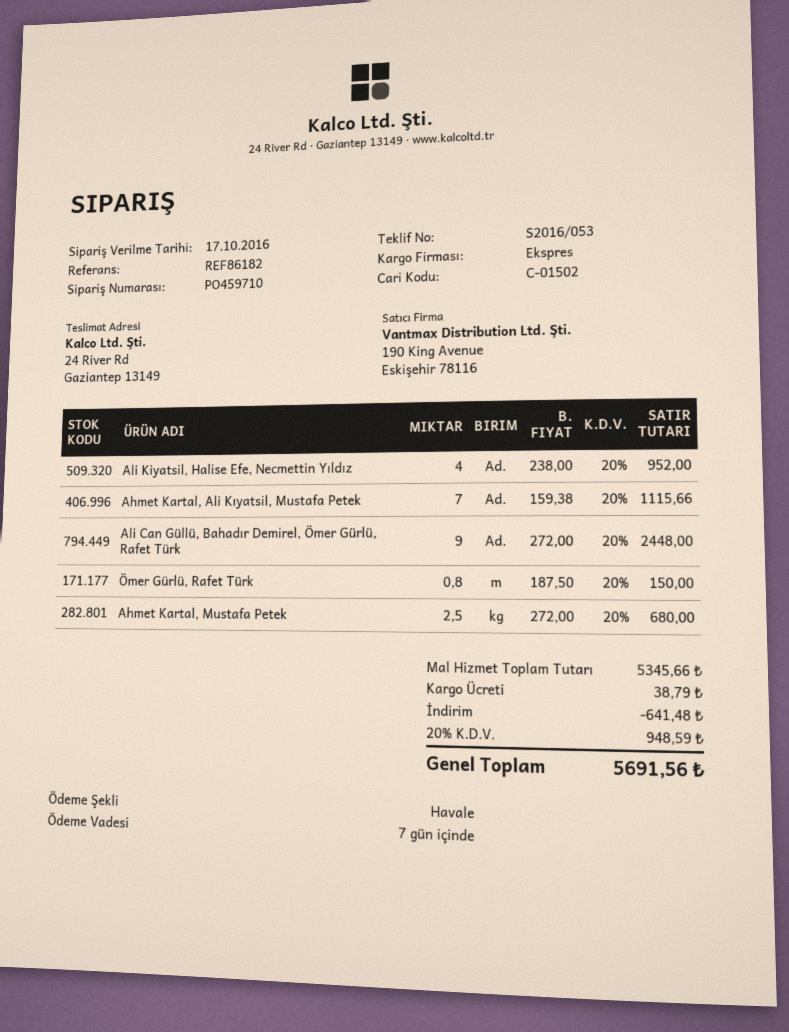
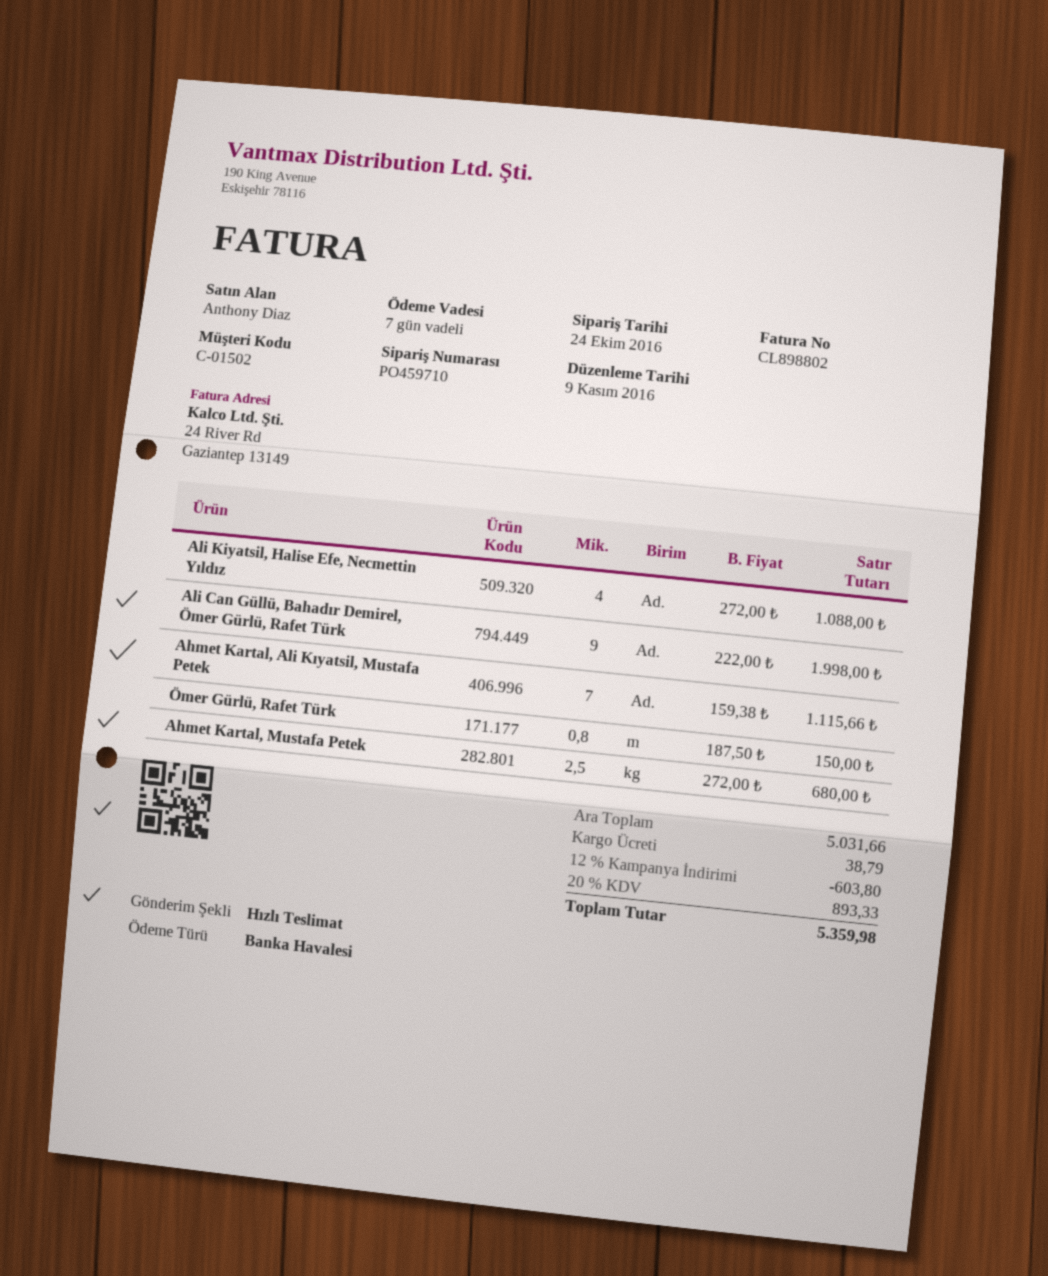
order date: 2016-10-17 -> 2016-10-24
Ali Kiyatsil, Halise Efe, Necmettin Yıldız: 4 x 238.00 = 952.00 -> 4 x 272.00 = 1088.00
Ali Can Güllü, Bahadır Demirel, Ömer Gürlü, Rafet Türk: 9 x 272.00 = 2448.00 -> 9 x 222.00 = 1998.00
subtotal: 5345.66 -> 5031.66
discount: 641.48 -> 603.80
tax: 20% = 948.59 -> 20% = 893.33
total: 5691.56 -> 5359.98

